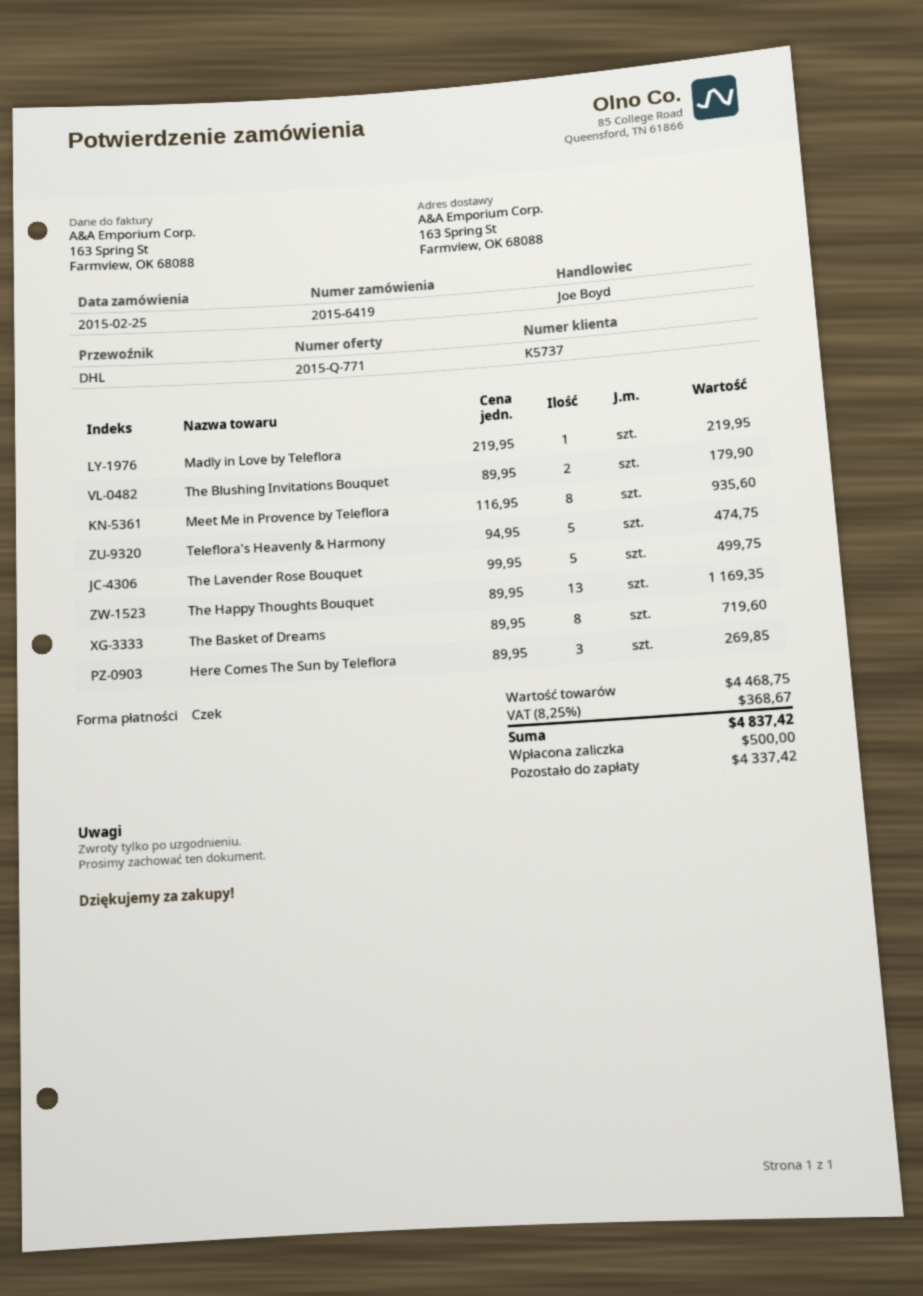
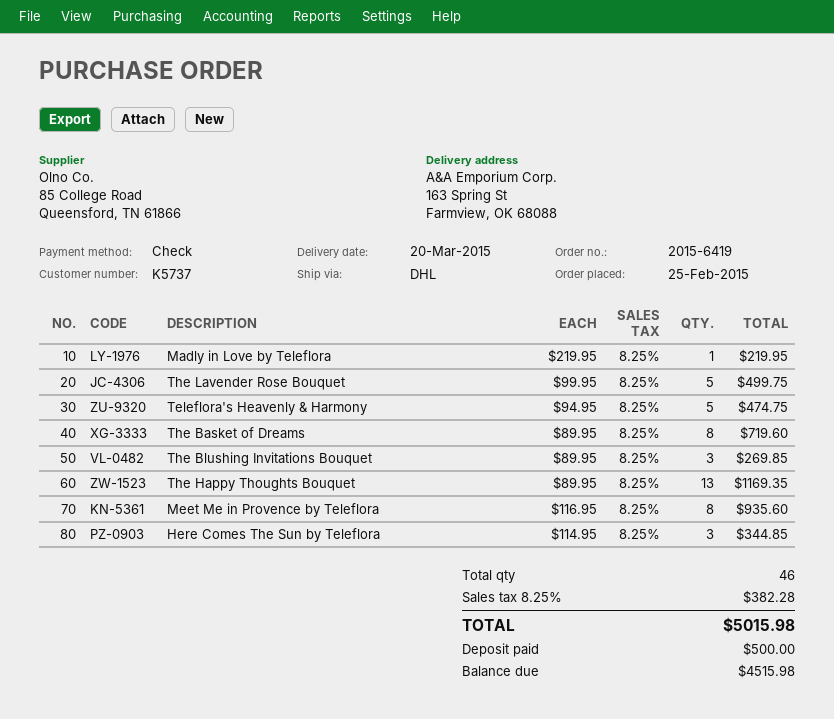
The Blushing Invitations Bouquet: 2 x 89.95 = 179.90 -> 3 x 89.95 = 269.85
Here Comes The Sun by Teleflora: 3 x 89.95 = 269.85 -> 3 x 114.95 = 344.85
tax: 8.25% = 368.67 -> 8.25% = 382.28
total: 4837.42 -> 5015.98
balance: 4337.42 -> 4515.98

